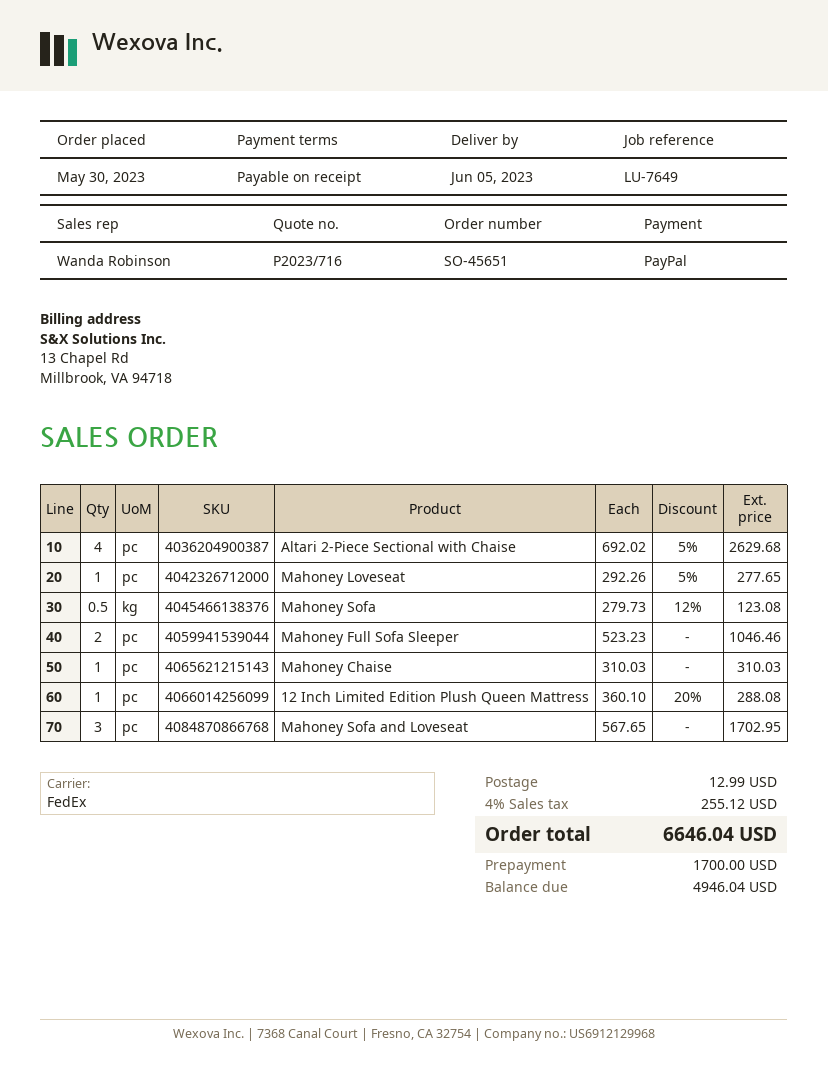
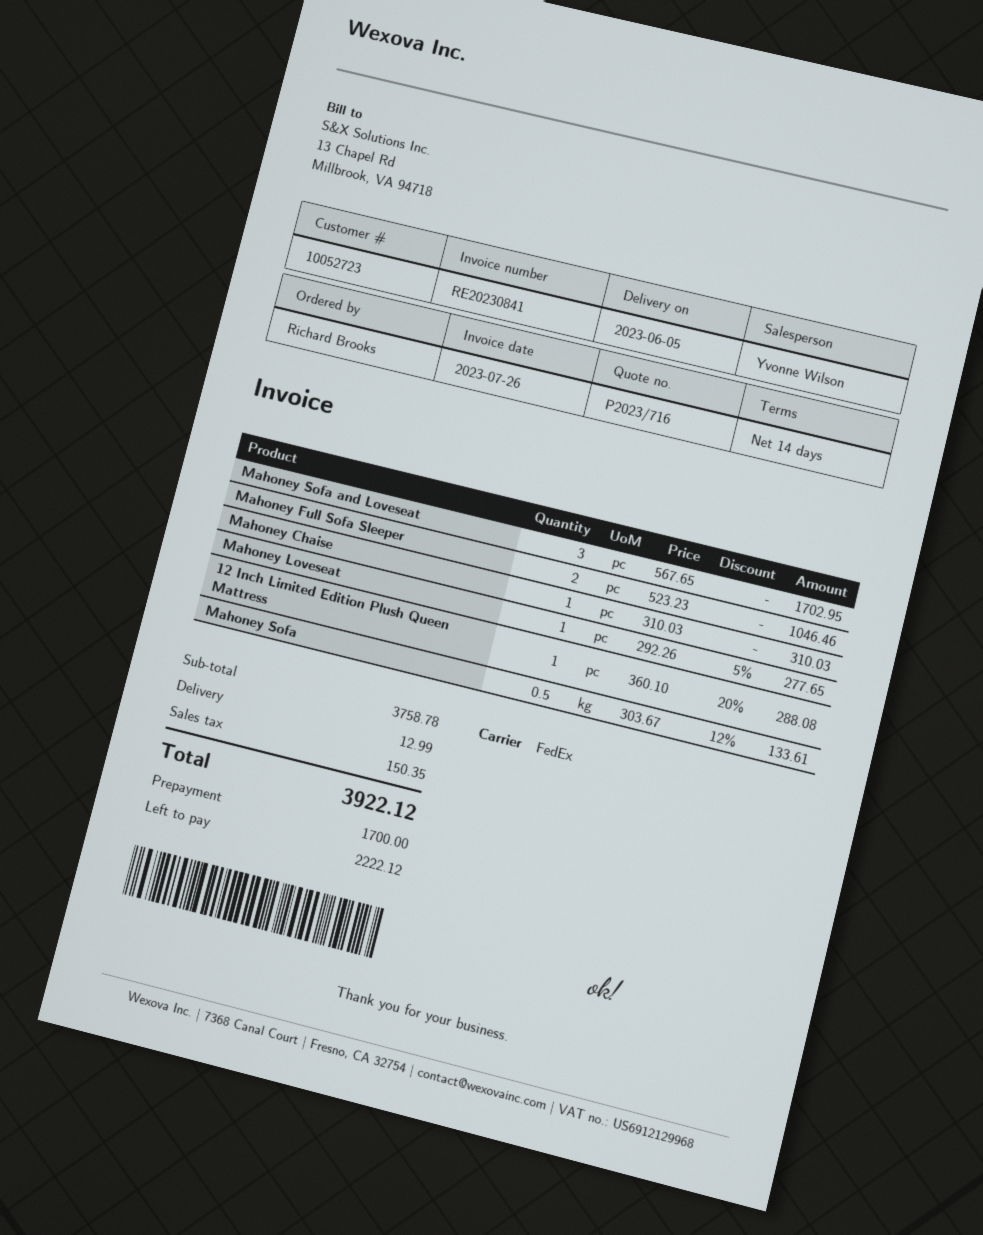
payment terms: on receipt -> 14 days
sales rep: Wanda Robinson -> Yvonne Wilson
Altari 2-Piece Sectional with Chaise: 4 x 692.02 - 5% = 2629.68 -> none
Mahoney Sofa: 0.5 x 279.73 - 12% = 123.08 -> 0.5 x 303.67 - 12% = 133.61
tax: 255.12 -> 150.35
total: 6646.04 -> 3922.12
balance: 4946.04 -> 2222.12

